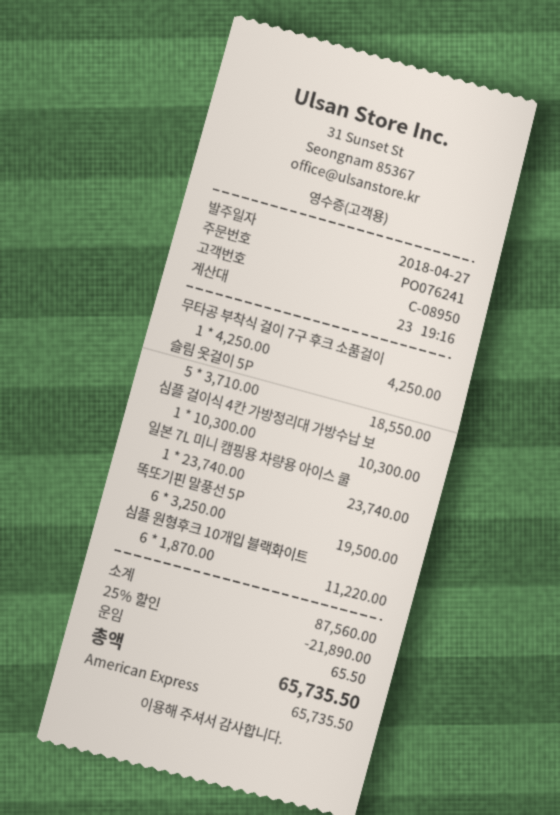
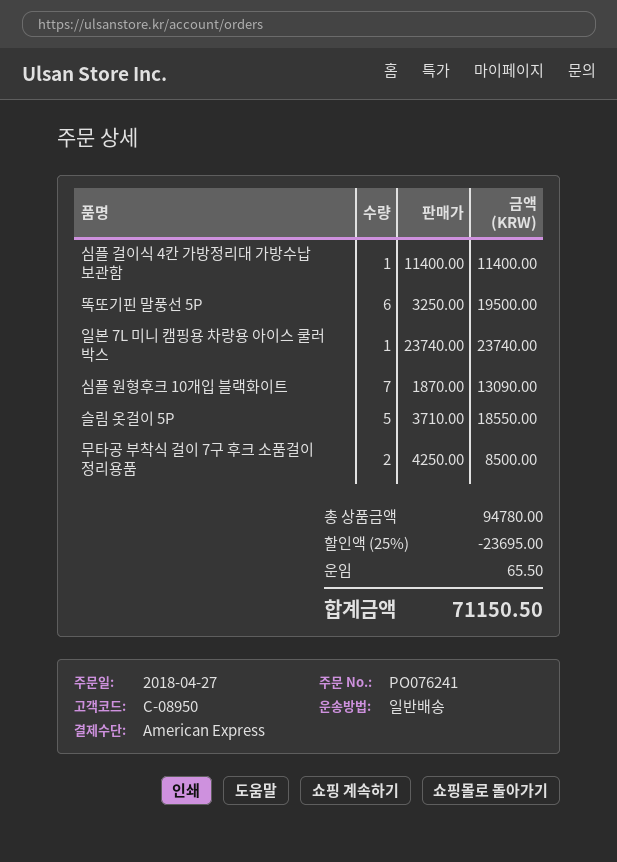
무타공 부착식 걸이 7구 후크 소품걸이: 1 x 4250.00 = 4250.00 -> 2 x 4250.00 = 8500.00
심플 걸이식 4칸 가방정리대 가방수납 보: 1 x 10300.00 = 10300.00 -> 1 x 11400.00 = 11400.00
심플 원형후크 10개입 블랙화이트: 6 x 1870.00 = 11220.00 -> 7 x 1870.00 = 13090.00
subtotal: 87560.00 -> 94780.00
discount: 25% = 21890.00 -> 25% = 23695.00
total: 65735.50 -> 71150.50

